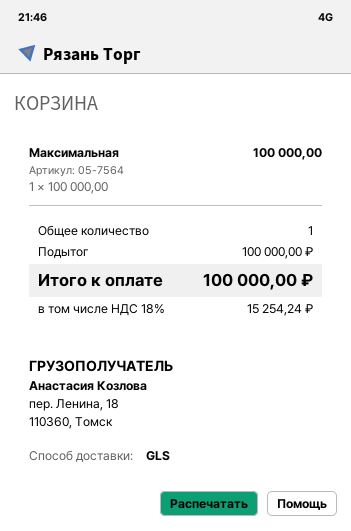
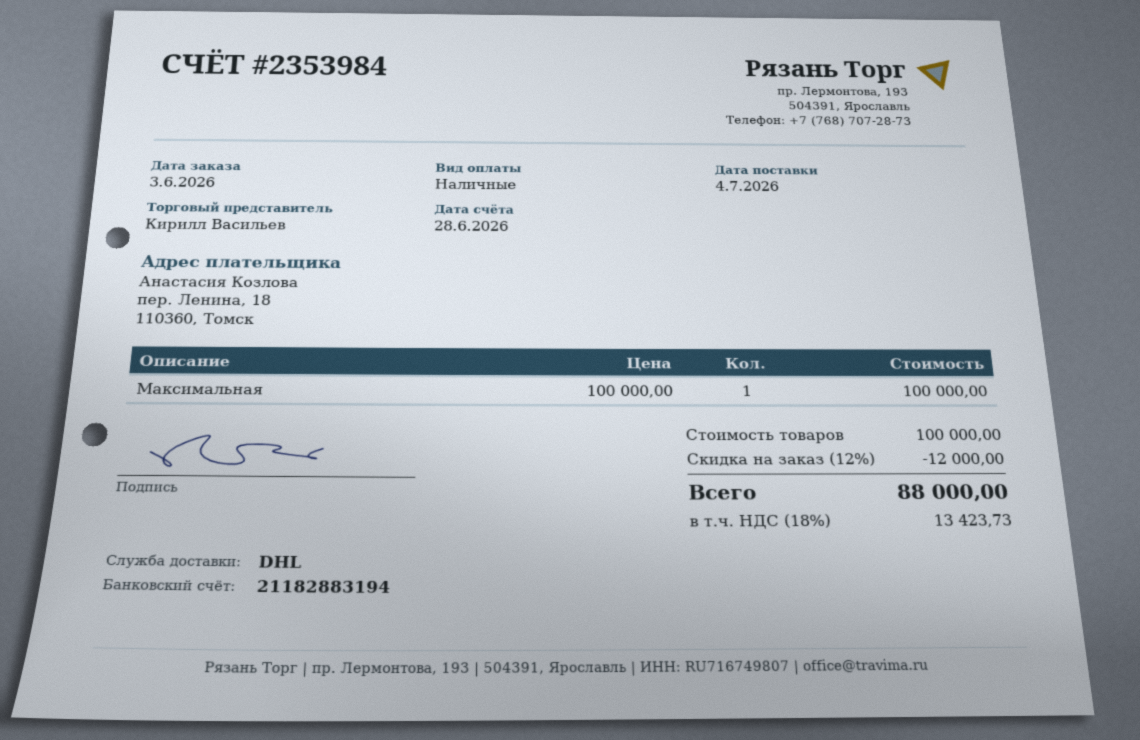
shipping method: GLS -> DHL
discount: none -> 12% = 12000.00
tax: 18% = 15254.24 -> 18% = 13423.73
total: 100000.00 -> 88000.00

